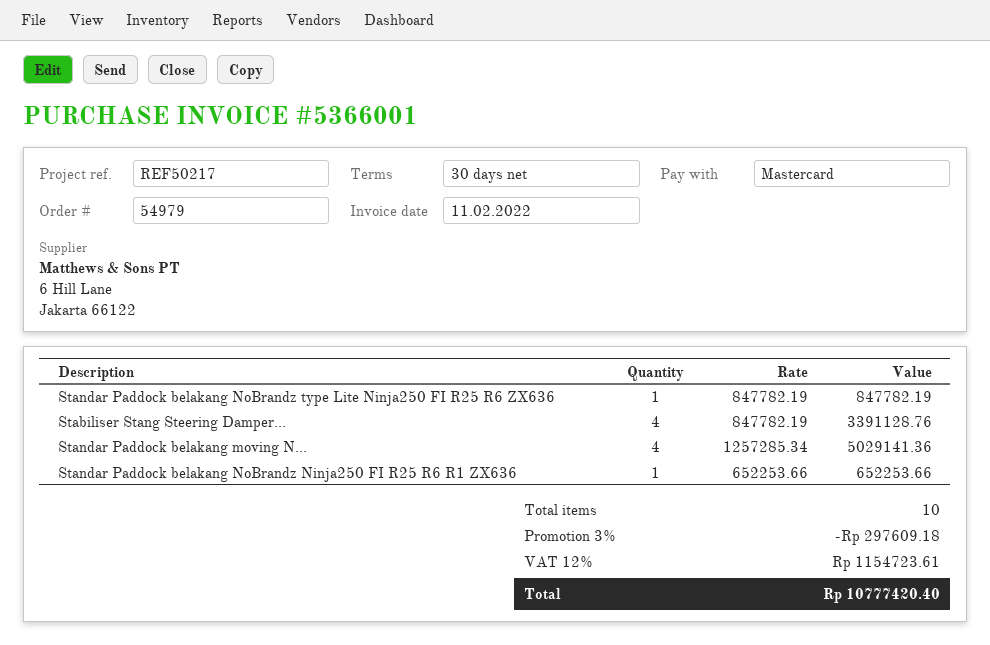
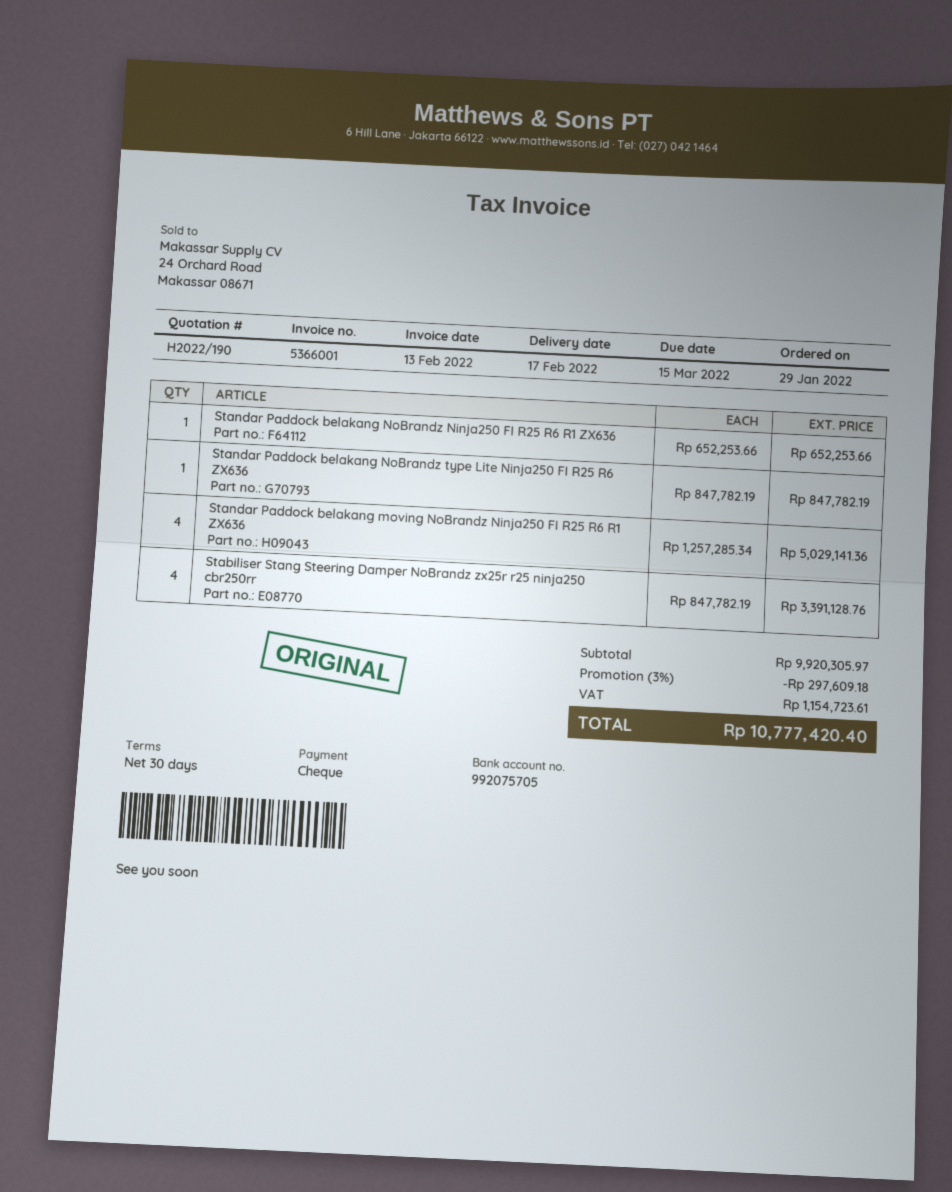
invoice date: 2022-02-11 -> 2022-02-13
payment method: Mastercard -> cheque

